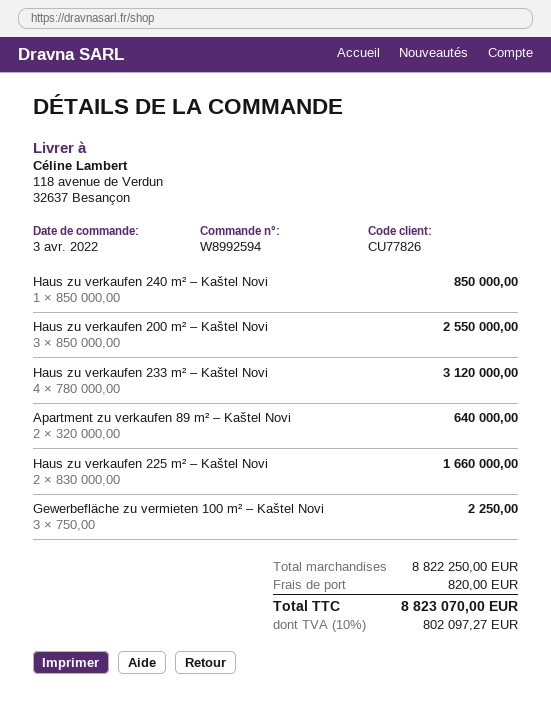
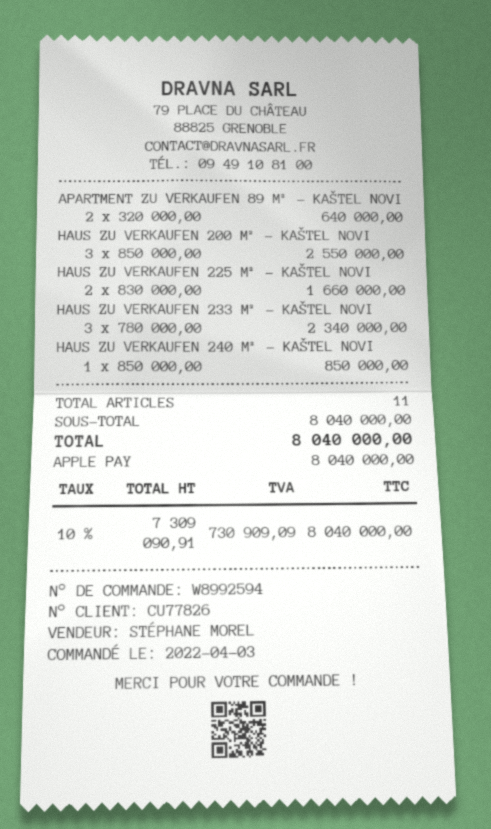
Haus zu verkaufen 233 m² – Kaštel Novi: 4 x 780000.00 = 3120000.00 -> 3 x 780000.00 = 2340000.00
Gewerbefläche zu vermieten 100 m² – Kaštel Novi: 3 x 750.00 = 2250.00 -> none
subtotal: 8822250.00 -> 8040000.00
shipping: 820.00 -> none
tax: 10% = 802097.27 -> 10% = 730909.09
total: 8823070.00 -> 8040000.00

